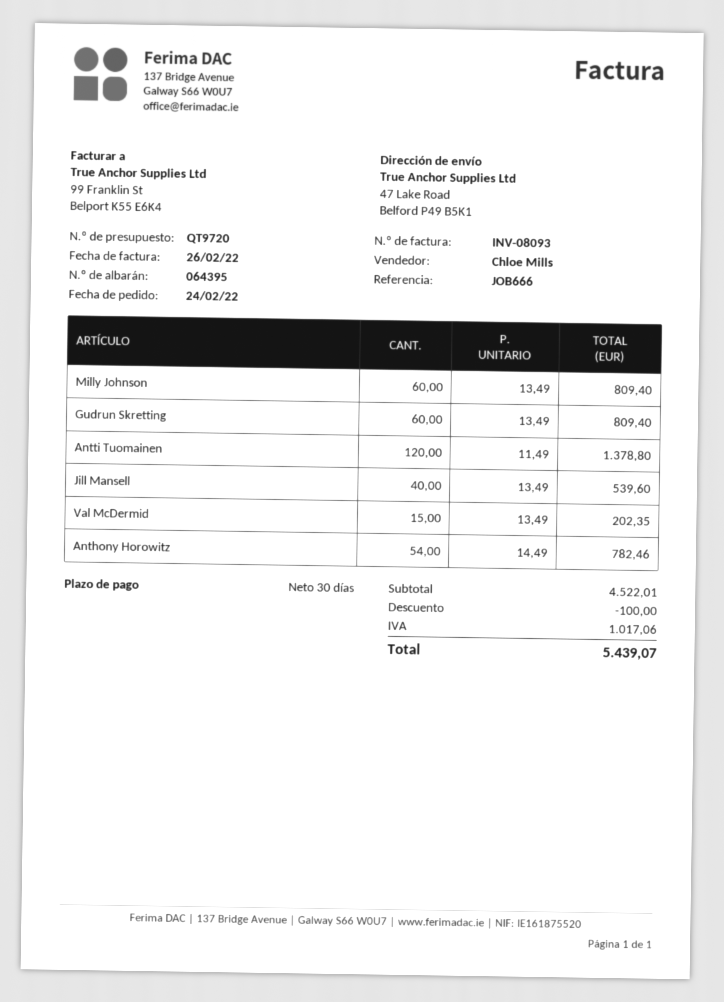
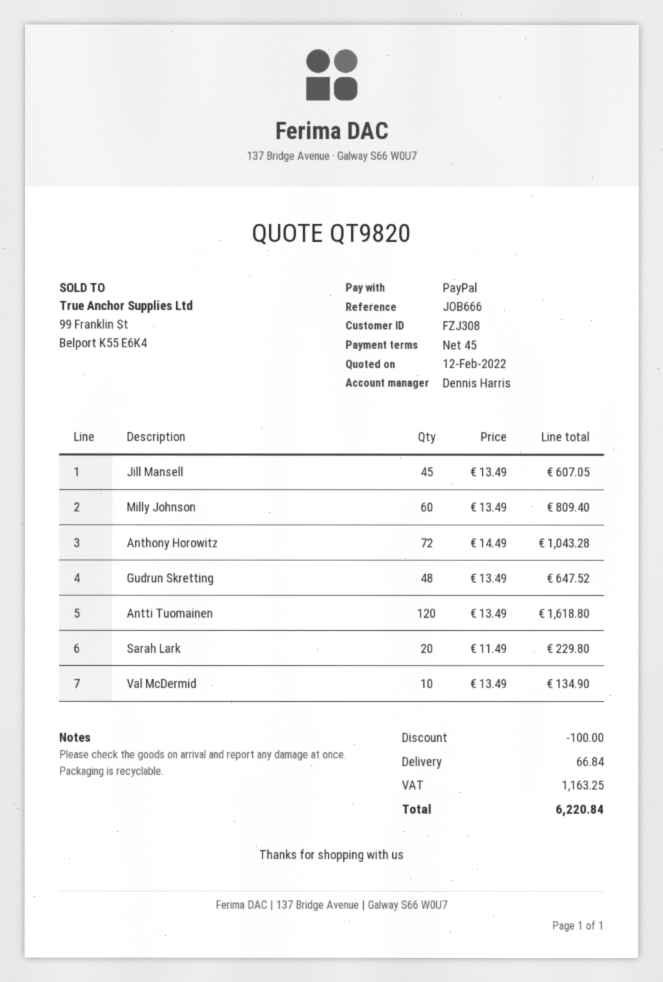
quote number: QT9720 -> QT9820
payment terms: 30 days -> 45 days
sales rep: Chloe Mills -> Dennis Harris
Gudrun Skretting: 60 x 13.49 = 809.40 -> 48 x 13.49 = 647.52
Antti Tuomainen: 120 x 11.49 = 1378.80 -> 120 x 13.49 = 1618.80
Jill Mansell: 40 x 13.49 = 539.60 -> 45 x 13.49 = 607.05
Val McDermid: 15 x 13.49 = 202.35 -> 10 x 13.49 = 134.90
Anthony Horowitz: 54 x 14.49 = 782.46 -> 72 x 14.49 = 1043.28
Sarah Lark: none -> 20 x 11.49 = 229.80
shipping: none -> 66.84
tax: 1017.06 -> 1163.25
total: 5439.07 -> 6220.84

